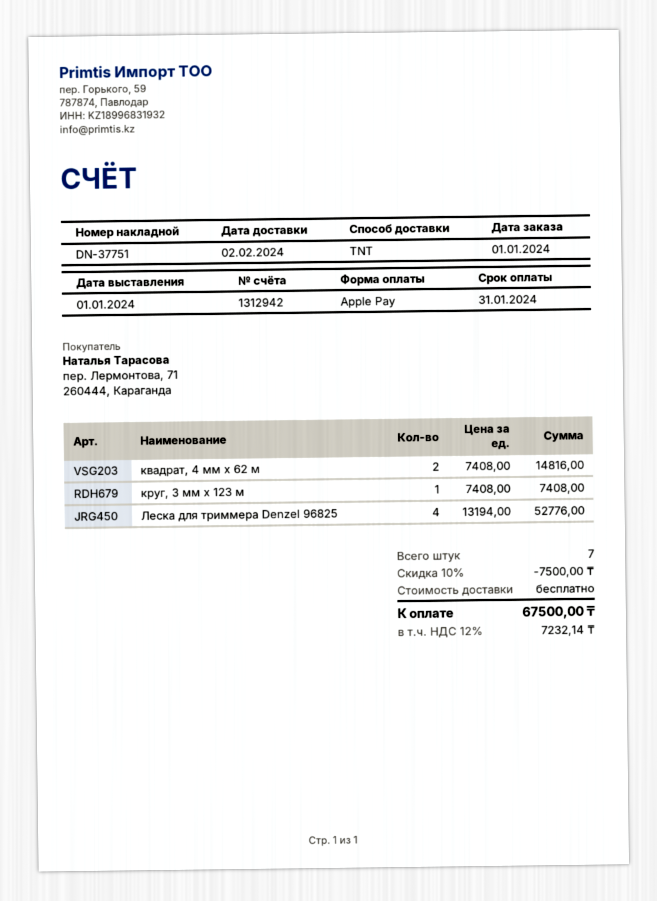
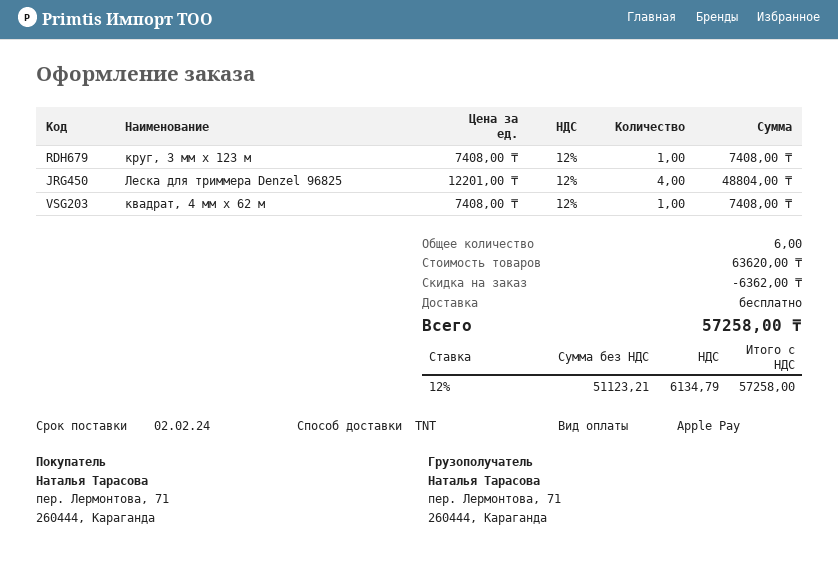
квадрат, 4 мм х 62 м: 2 x 7408.00 = 14816.00 -> 1 x 7408.00 = 7408.00
Леска для триммера Denzel 96825: 4 x 13194.00 = 52776.00 -> 4 x 12201.00 = 48804.00
total quantity: 7 -> 6
discount: 7500.00 -> 6362.00
tax: 12% = 7232.14 -> 12% = 6134.79
total: 67500.00 -> 57258.00

